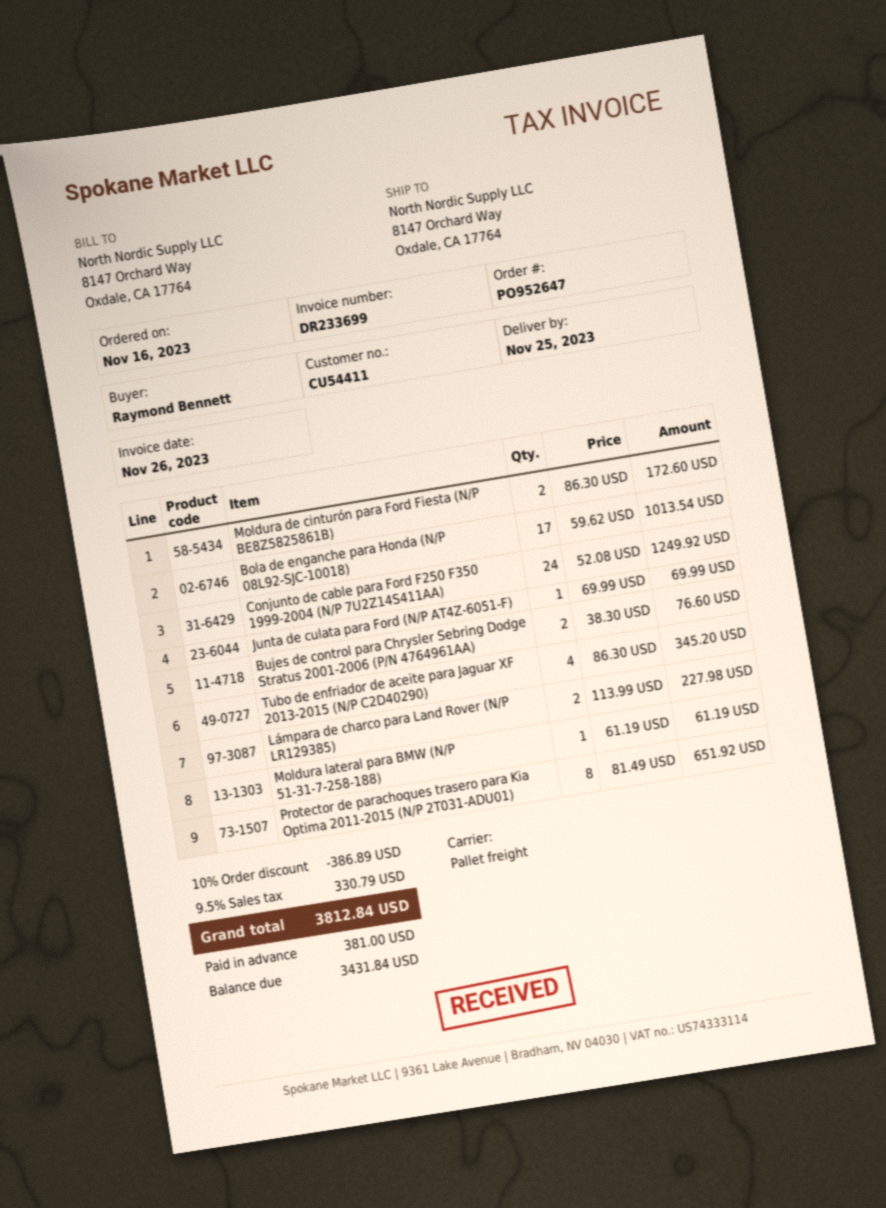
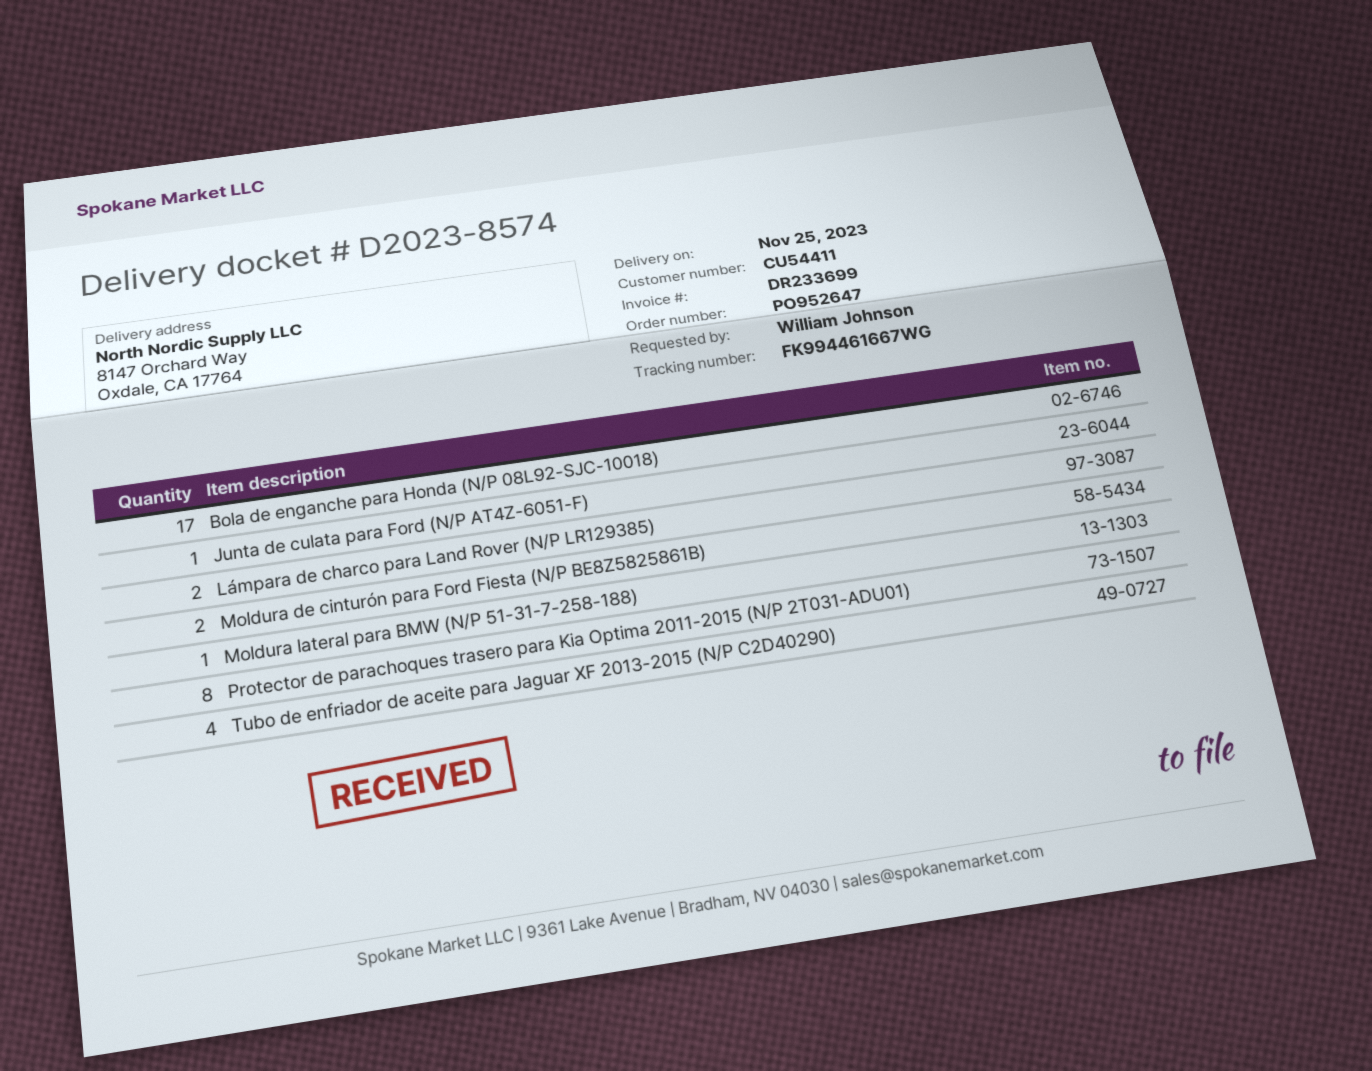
ordered by: Raymond Bennett -> William Johnson
Conjunto de cable para Ford F250 F350 1999-2004 (N/P 7U2Z14S411AA): 24 -> none
Bujes de control para Chrysler Sebring Dodge Stratus 2001-2006 (P/N 4764961AA): 2 -> none

